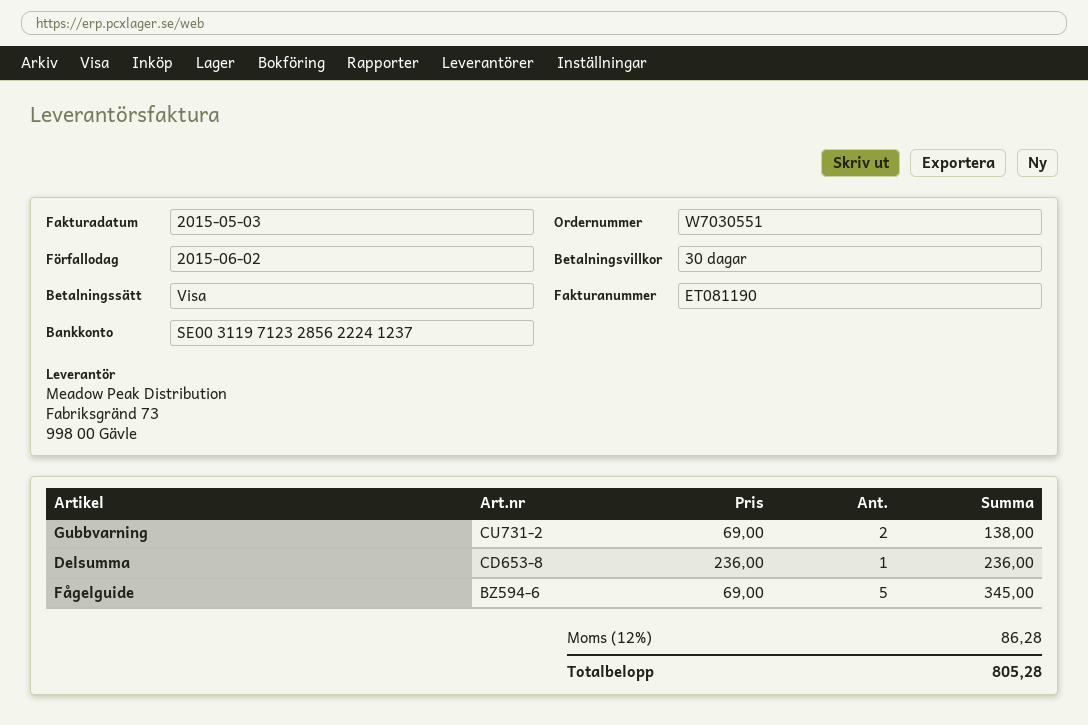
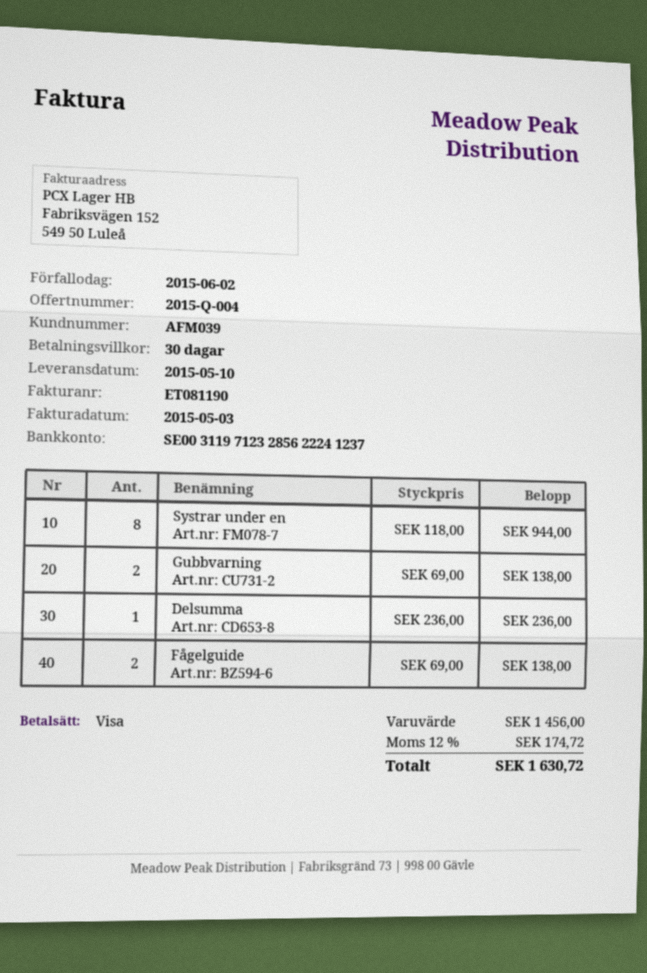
Fågelguide: 5 x 69.00 = 345.00 -> 2 x 69.00 = 138.00
Systrar under en: none -> 8 x 118.00 = 944.00
tax: 12% = 86.28 -> 12% = 174.72
total: 805.28 -> 1630.72

